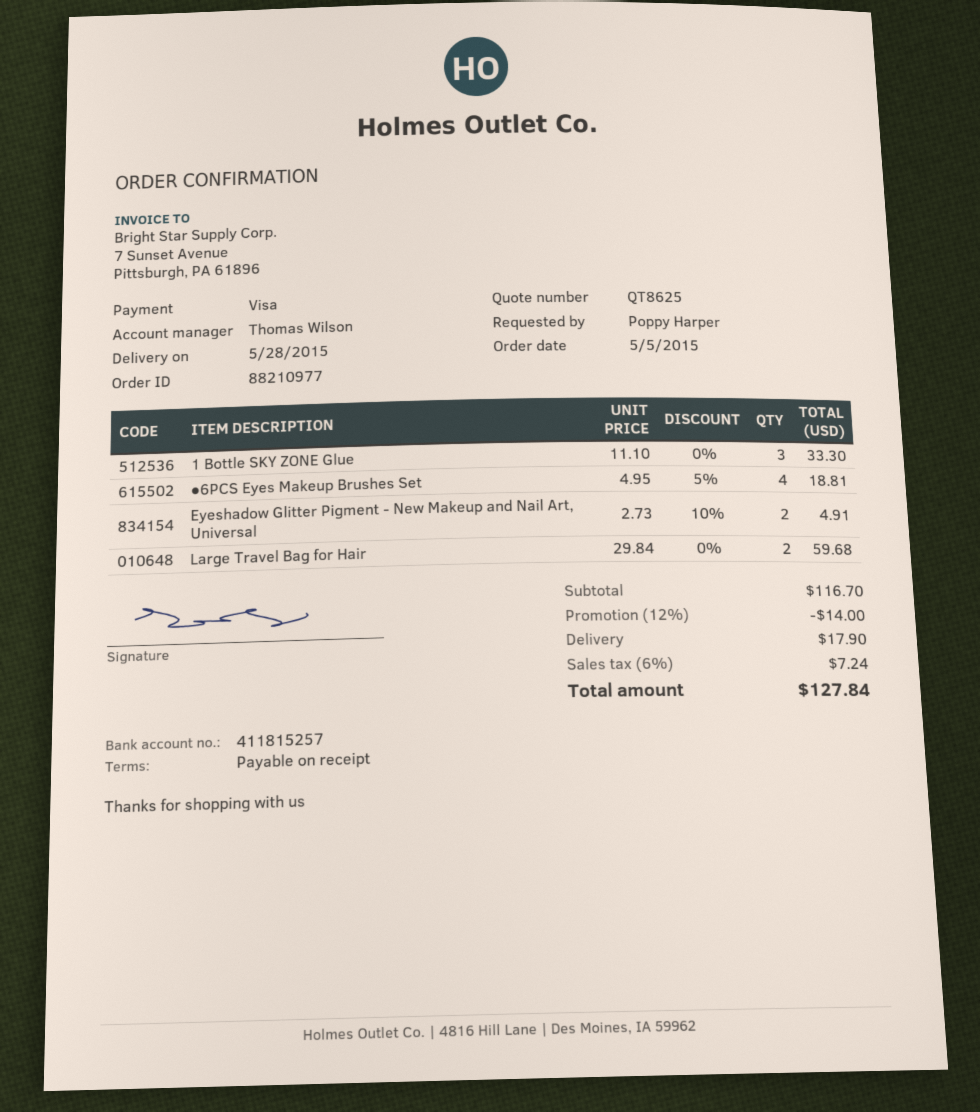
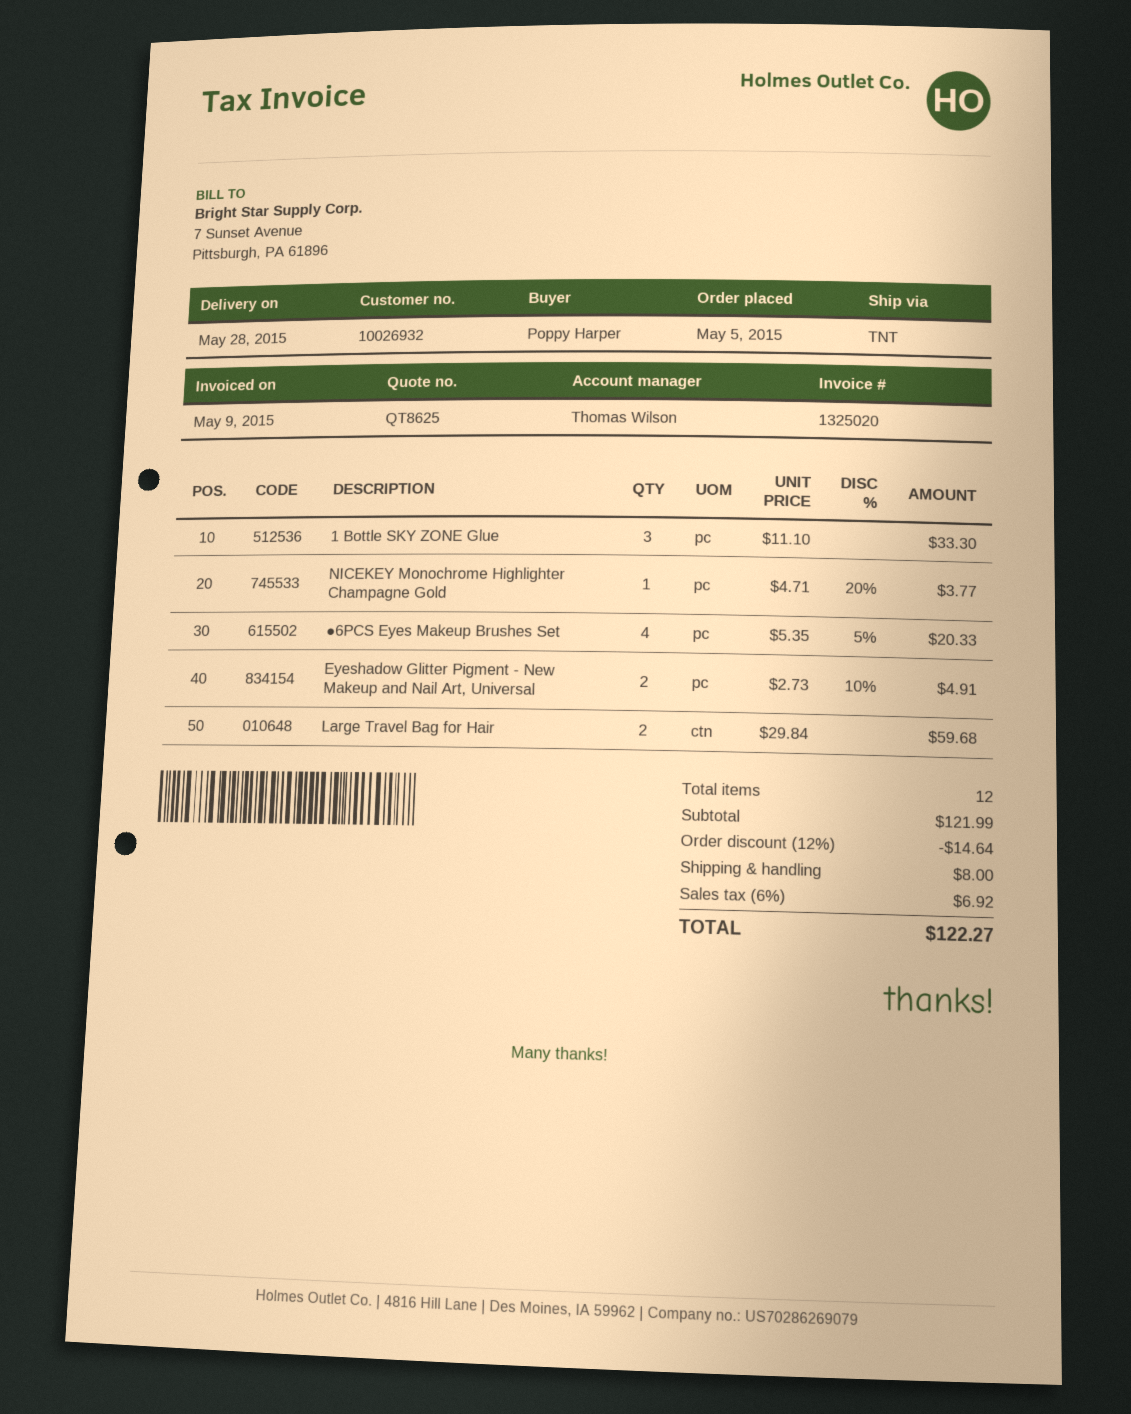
●6PCS Eyes Makeup Brushes Set: 4 x 4.95 - 5% = 18.81 -> 4 x 5.35 - 5% = 20.33
NICEKEY Monochrome Highlighter Champagne Gold: none -> 1 x 4.71 - 20% = 3.77
subtotal: 116.70 -> 121.99
discount: 12% = 14.00 -> 12% = 14.64
shipping: 17.90 -> 8.00
tax: 6% = 7.24 -> 6% = 6.92
total: 127.84 -> 122.27

